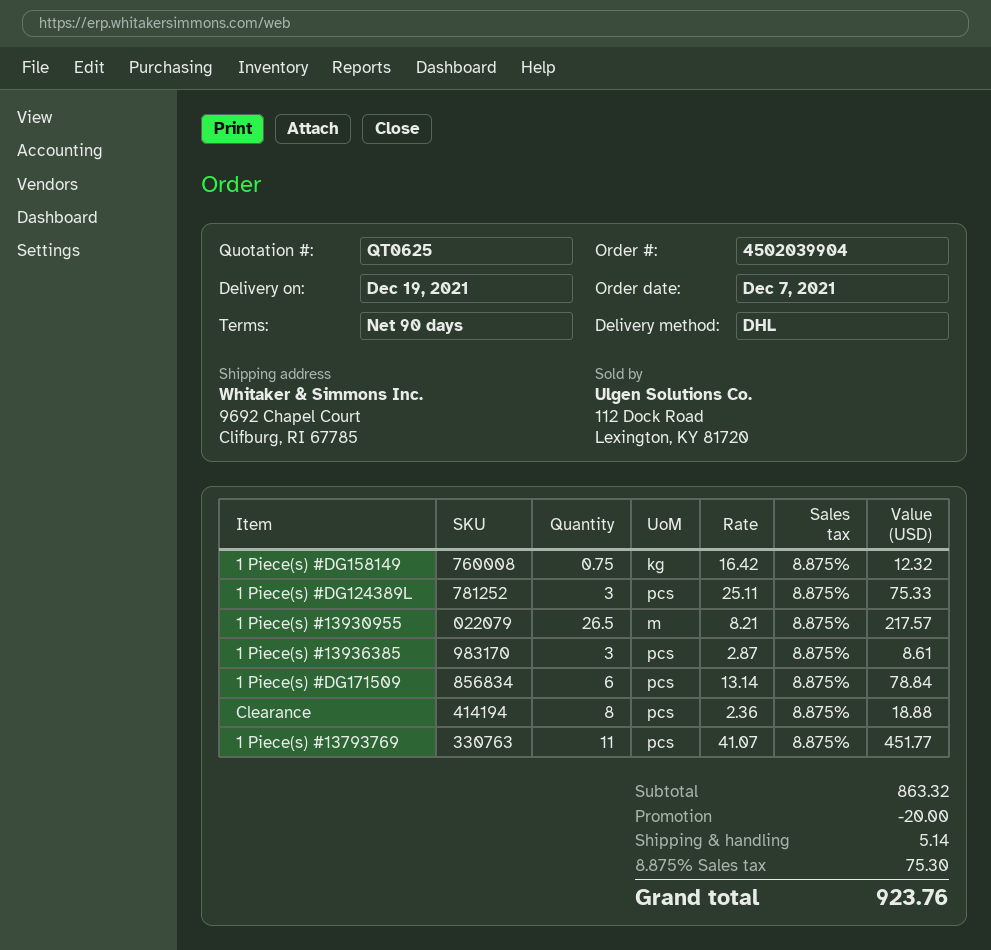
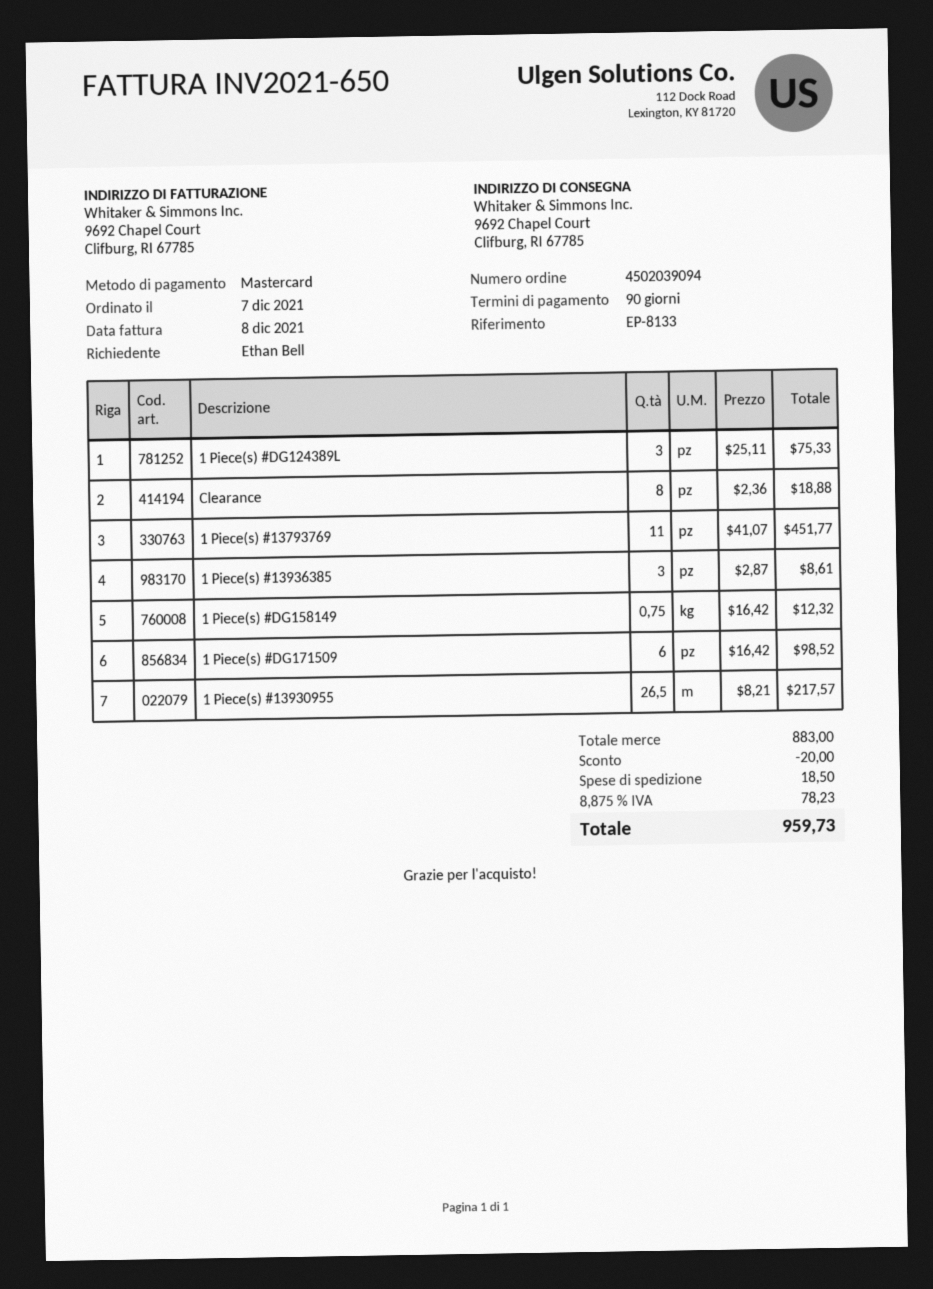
order number: 4502039904 -> 4502039094
1 Piece(s) #DG171509: 6 x 13.14 = 78.84 -> 6 x 16.42 = 98.52
subtotal: 863.32 -> 883.00
shipping: 5.14 -> 18.50
tax: 8.875% = 75.30 -> 8.875% = 78.23
total: 923.76 -> 959.73

